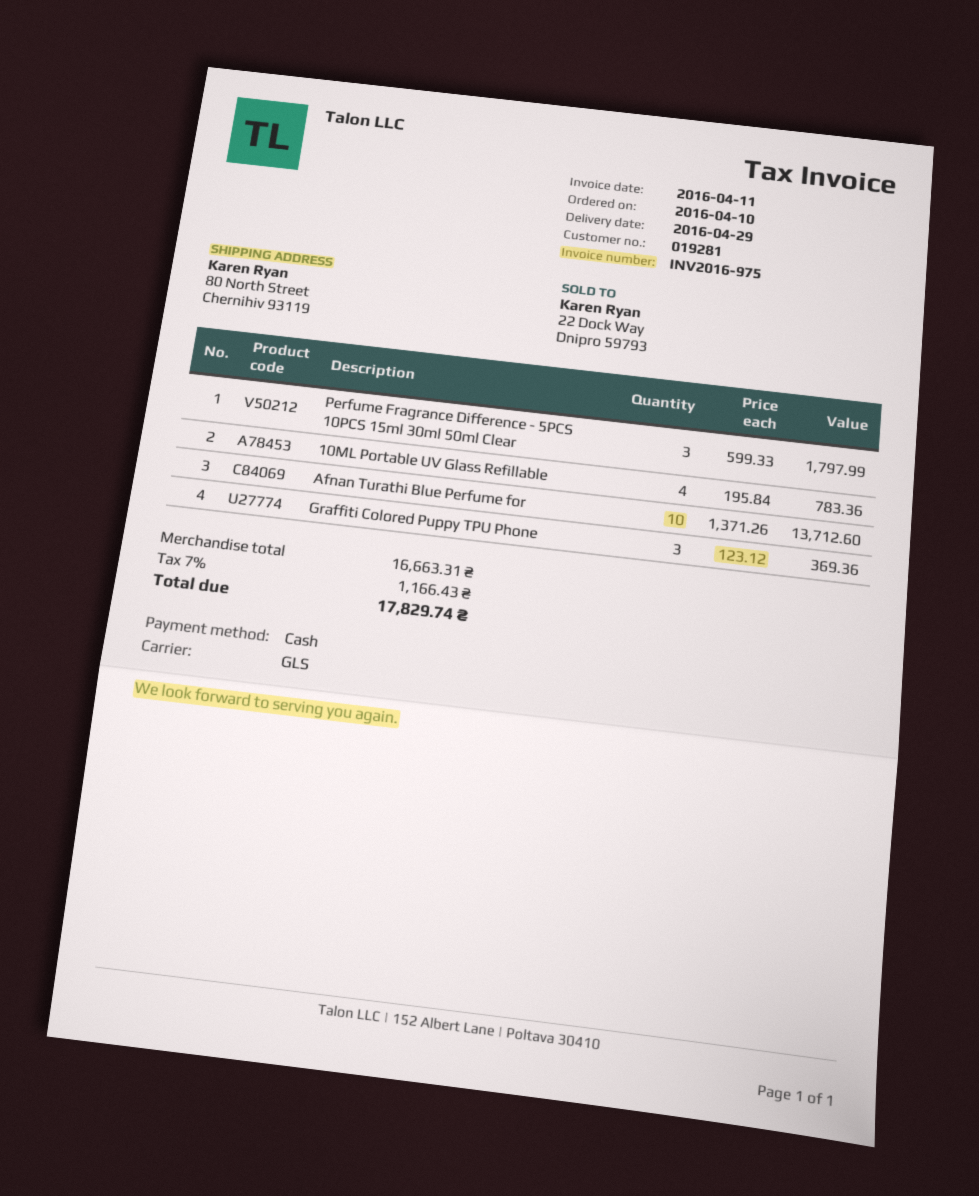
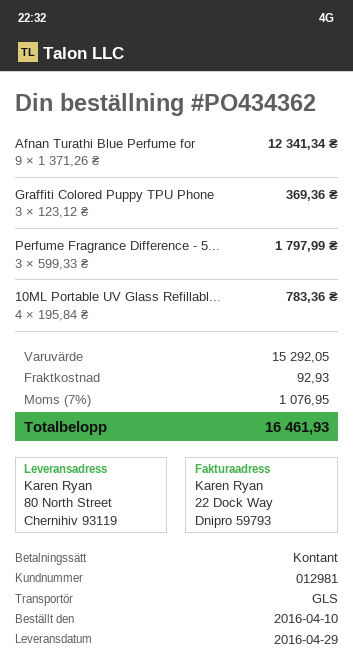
customer number: 019281 -> 012981
Afnan Turathi Blue Perfume for: 10 x 1371.26 = 13712.60 -> 9 x 1371.26 = 12341.34
subtotal: 16663.31 -> 15292.05
shipping: none -> 92.93
tax: 7% = 1166.43 -> 7% = 1076.95
total: 17829.74 -> 16461.93

